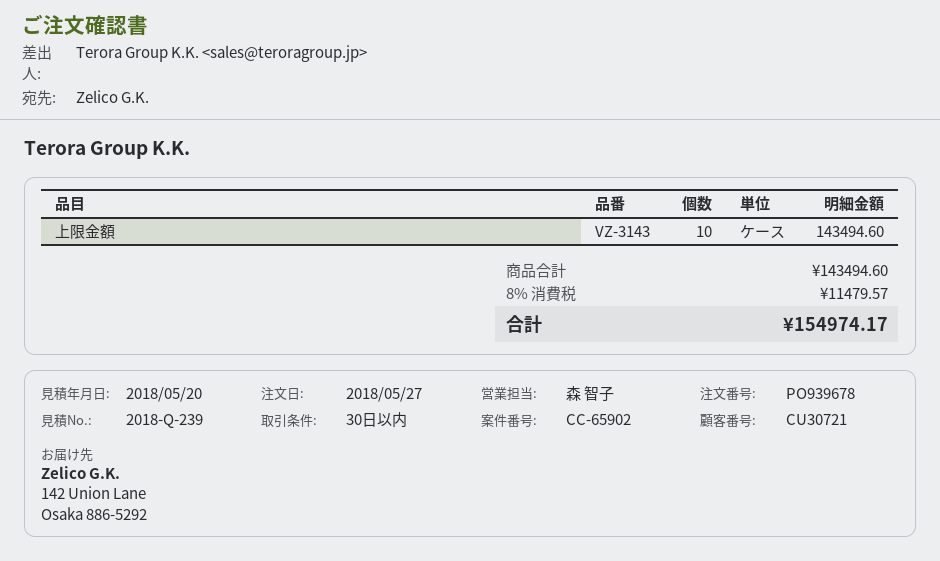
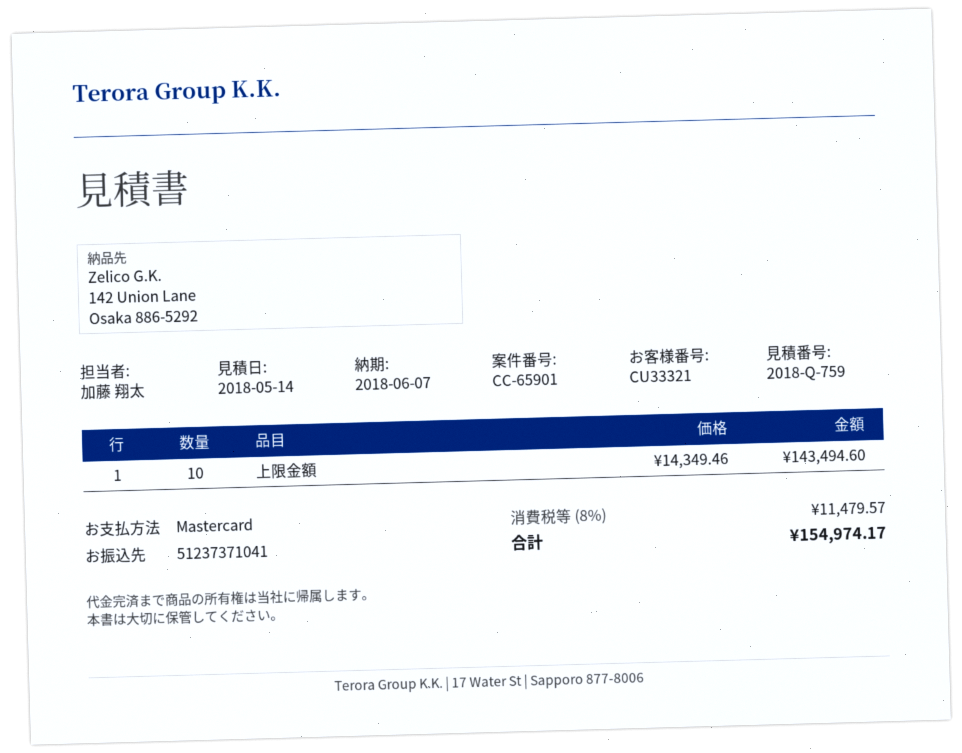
quote number: 2018-Q-239 -> 2018-Q-759
quote date: 2018-05-20 -> 2018-05-14
customer number: CU30721 -> CU33321
reference: CC-65902 -> CC-65901
sales rep: 森 智子 -> 加藤 翔太

